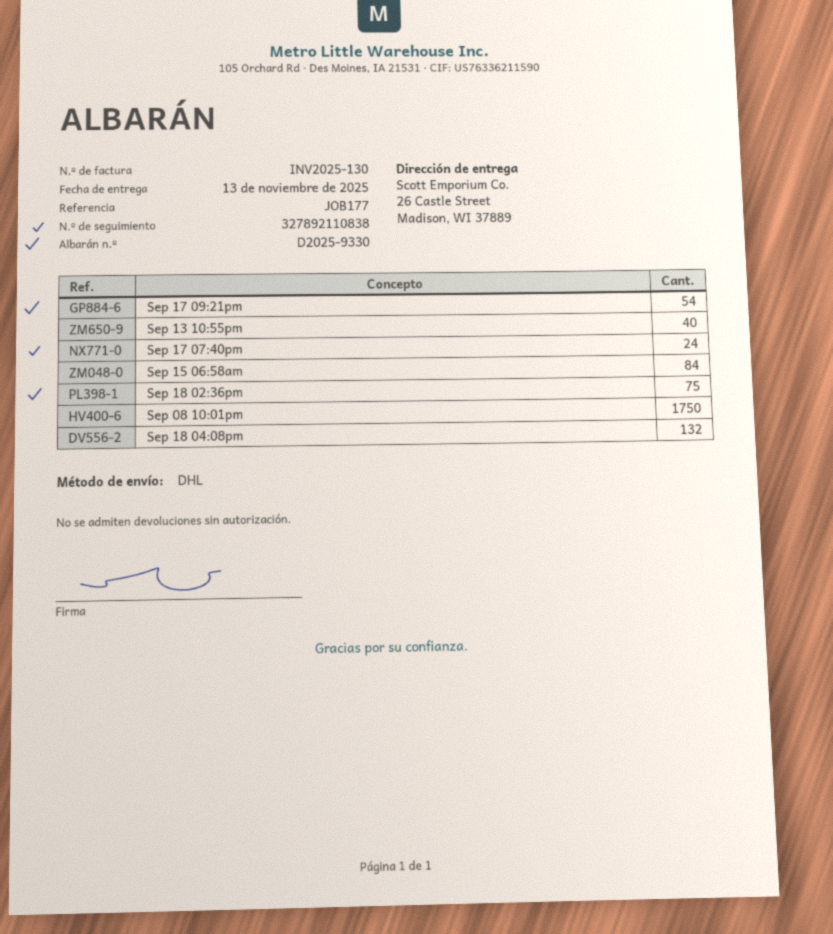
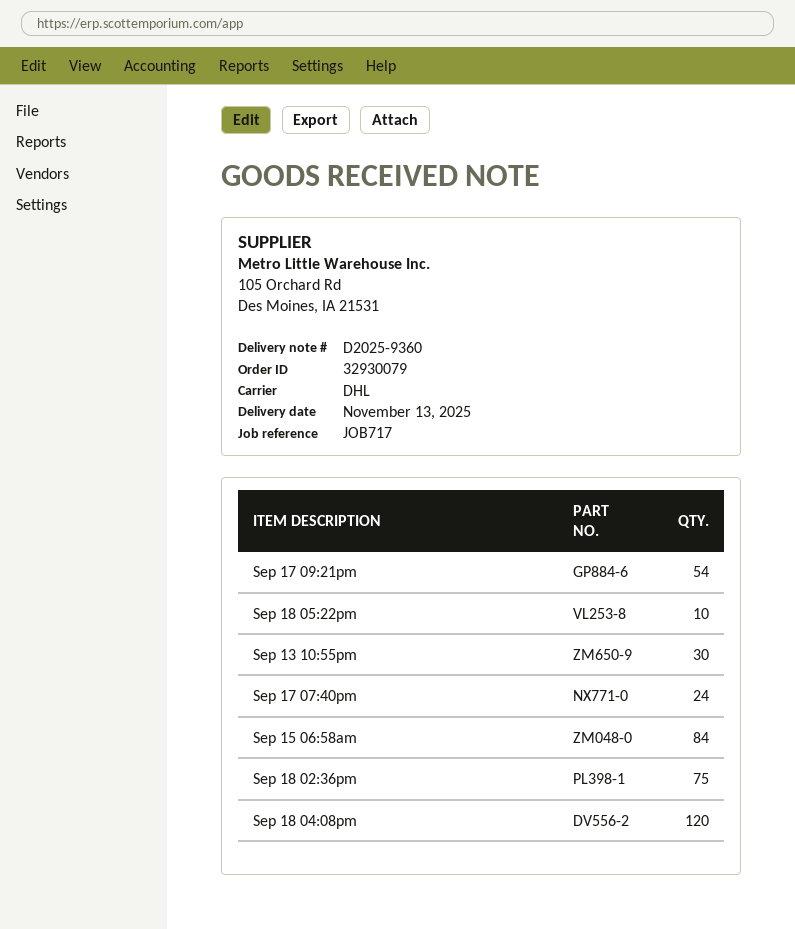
delivery note number: D2025-9330 -> D2025-9360
reference: JOB177 -> JOB717
Sep 13 10:55pm: 40 -> 30
Sep 08 10:01pm: 1750 -> none
Sep 18 04:08pm: 132 -> 120
Sep 18 05:22pm: none -> 10

